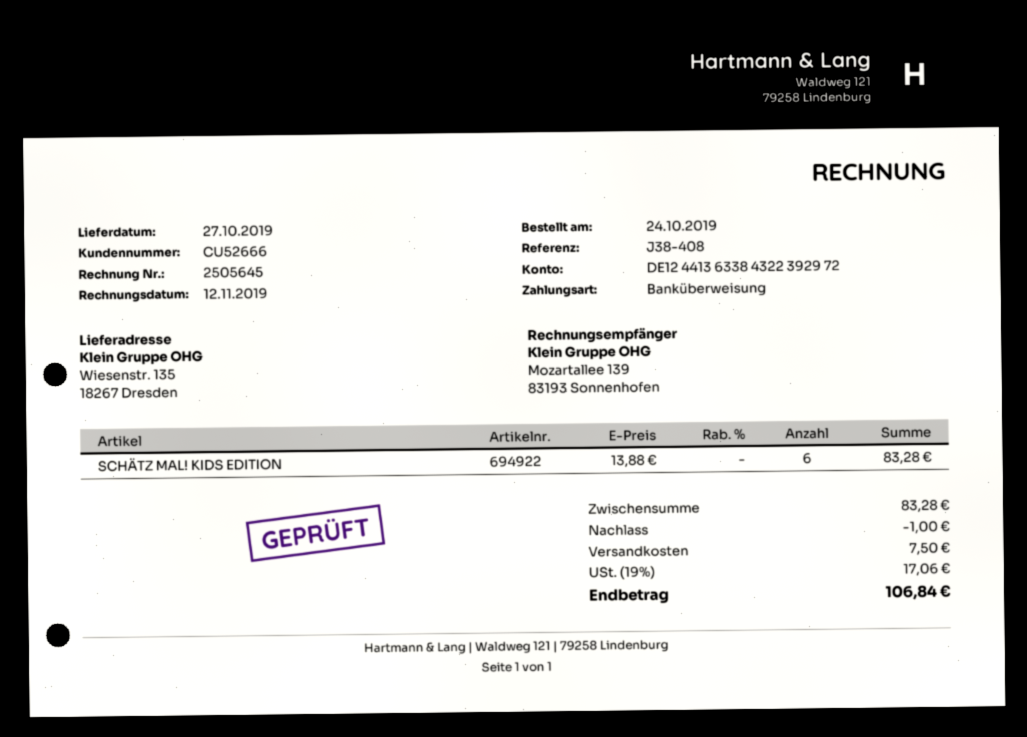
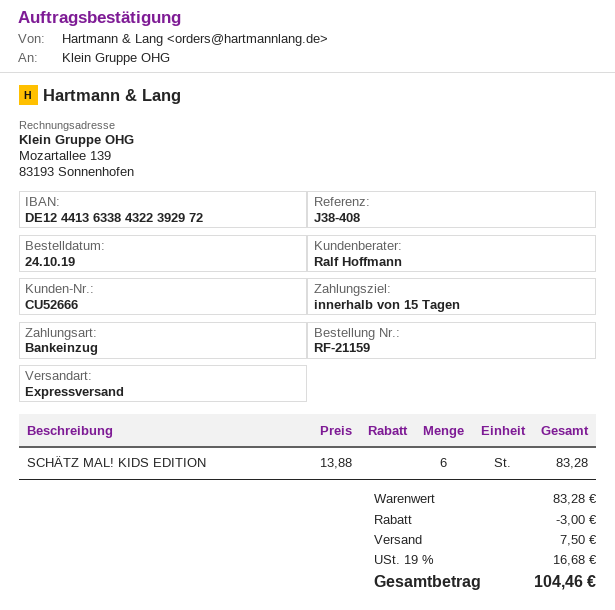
payment method: bank transfer -> direct debit
discount: 1.00 -> 3.00
tax: 19% = 17.06 -> 19% = 16.68
total: 106.84 -> 104.46

